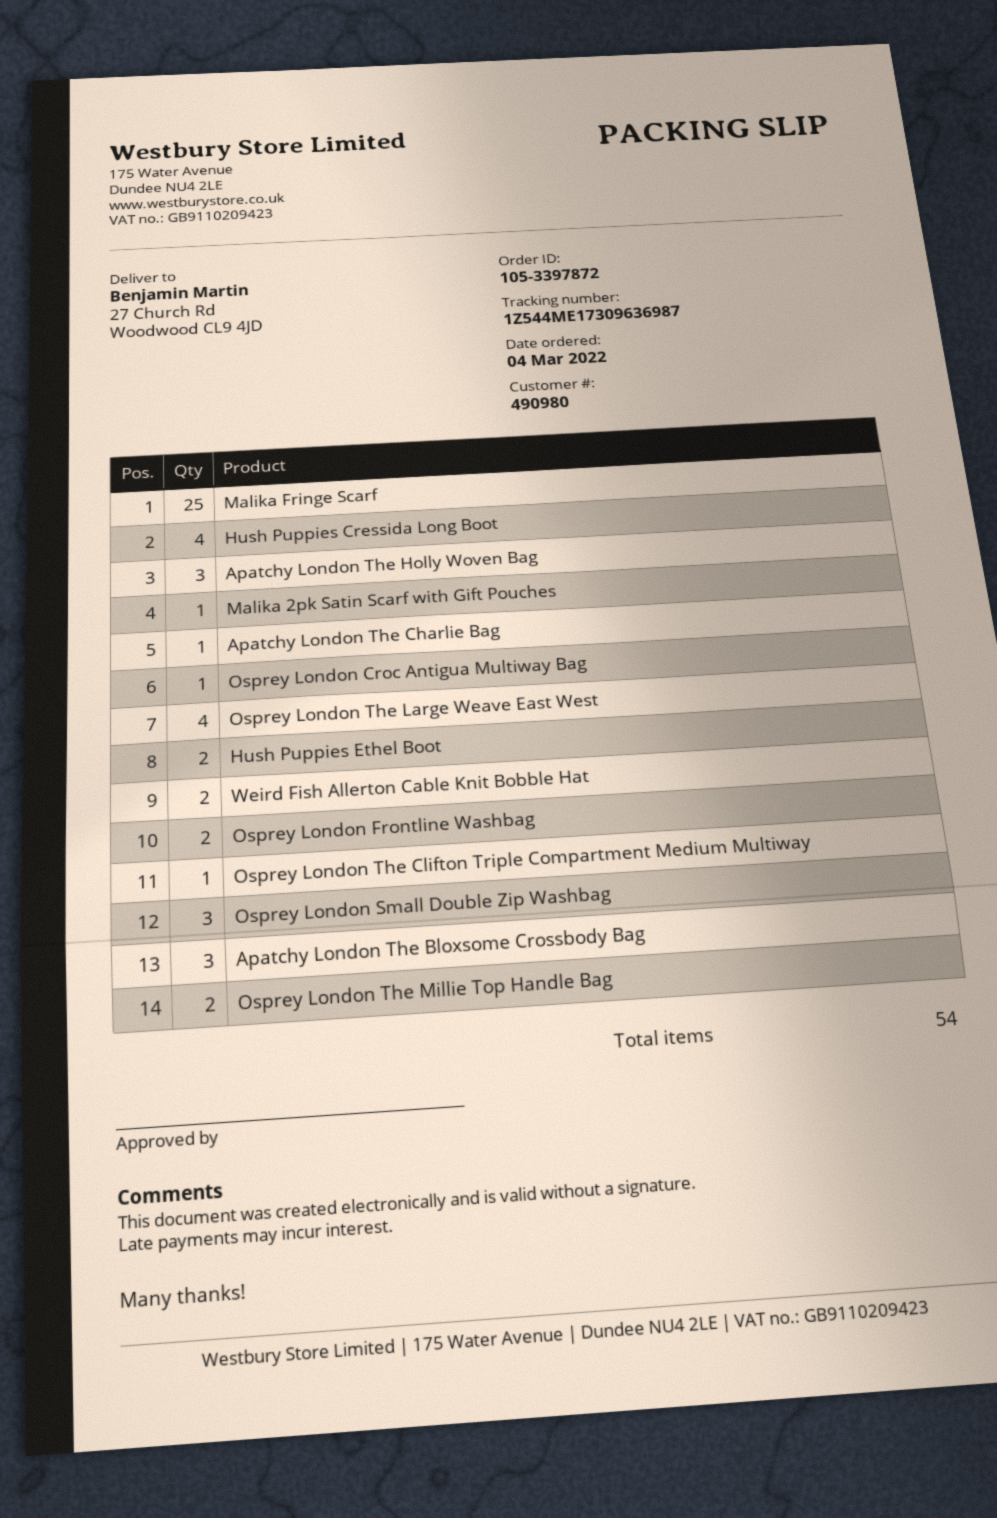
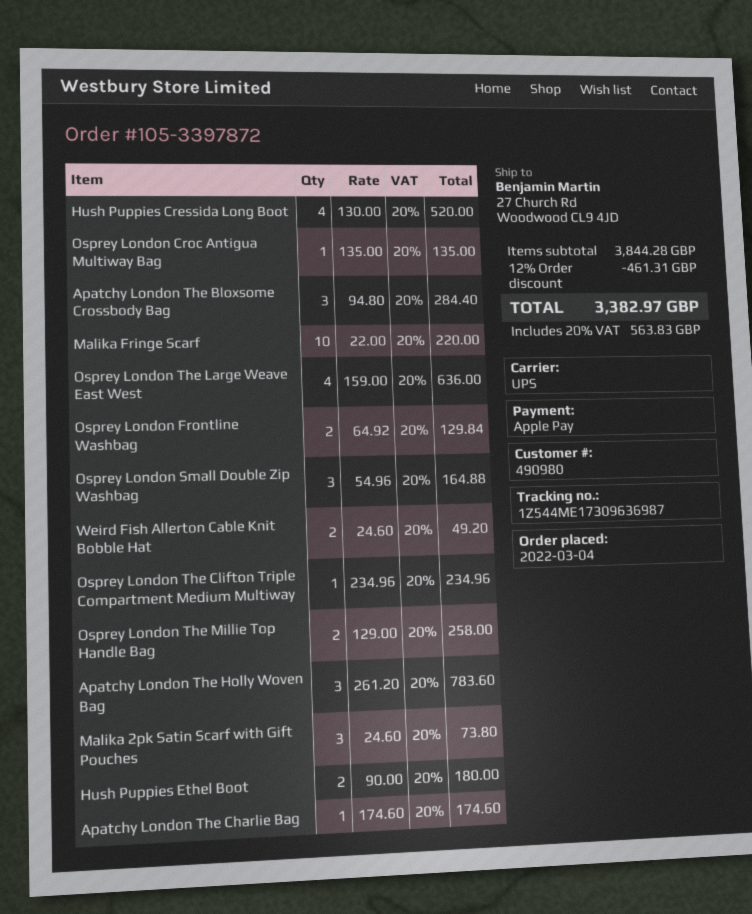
Malika Fringe Scarf: 25 -> 10
Malika 2pk Satin Scarf with Gift Pouches: 1 -> 3

